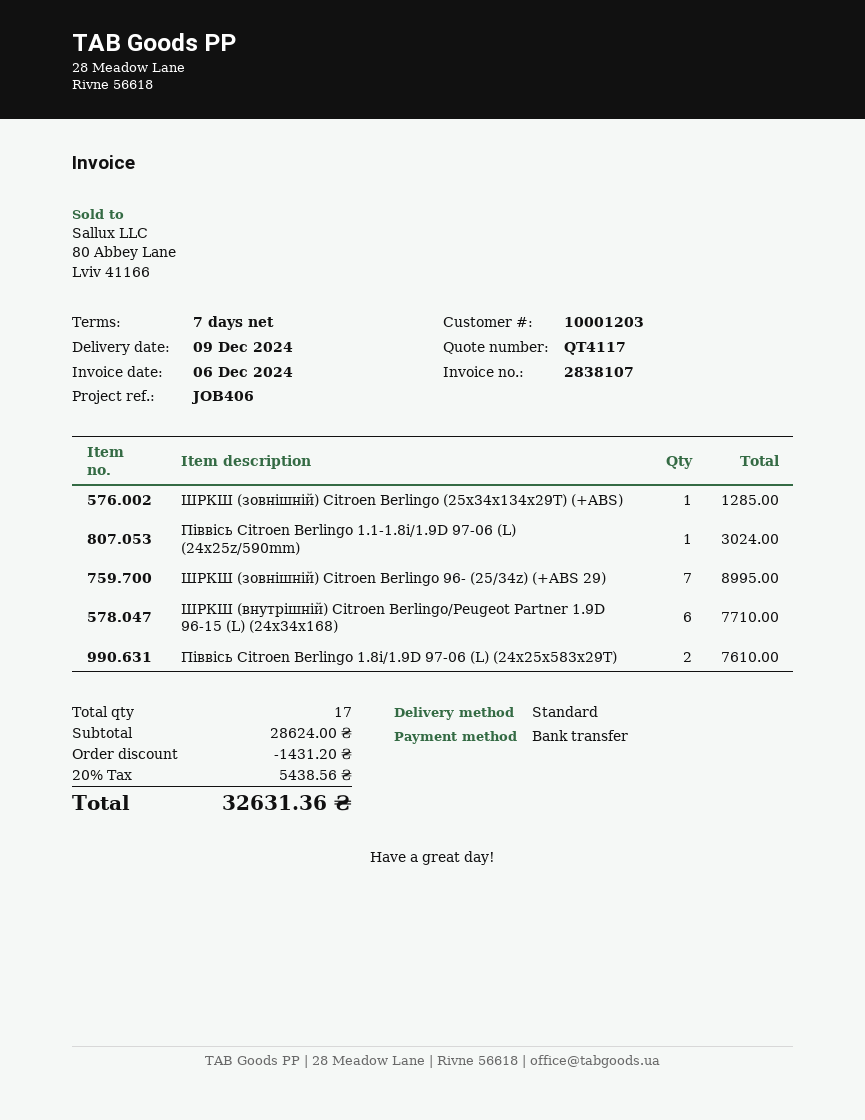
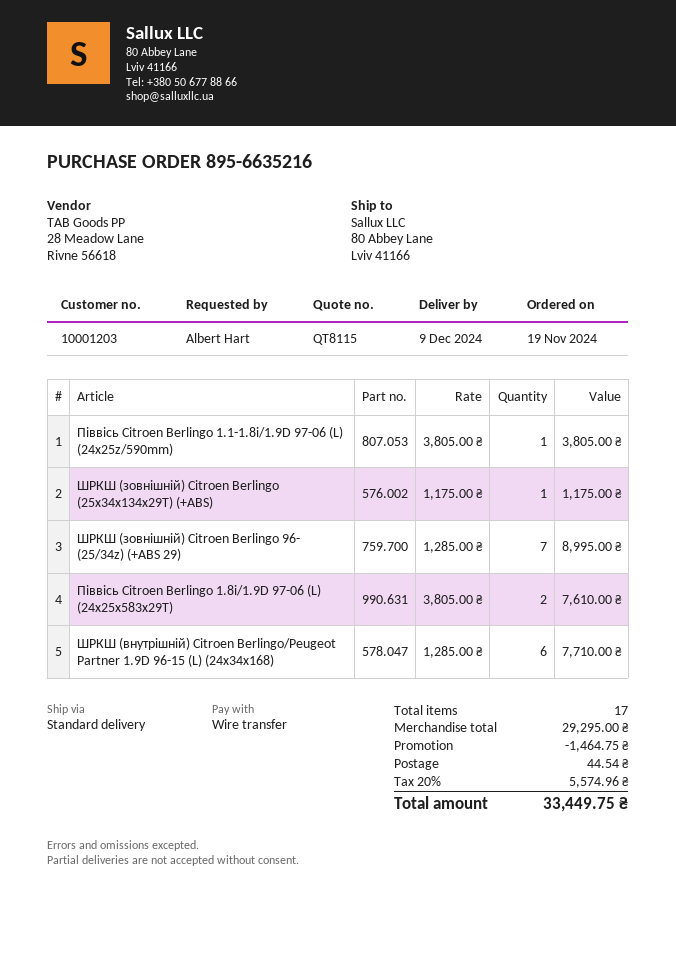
quote number: QT4117 -> QT8115
ШРКШ (зовнішній) Citroen Berlingo (25x34x134x29T) (+ABS): 1 for 1285.00 -> 1 for 1175.00
Піввісь Citroen Berlingo 1.1-1.8i/1.9D 97-06 (L) (24x25z/590mm): 1 for 3024.00 -> 1 for 3805.00
subtotal: 28624.00 -> 29295.00
discount: 1431.20 -> 1464.75
shipping: none -> 44.54
tax: 20% = 5438.56 -> 20% = 5574.96
total: 32631.36 -> 33449.75

